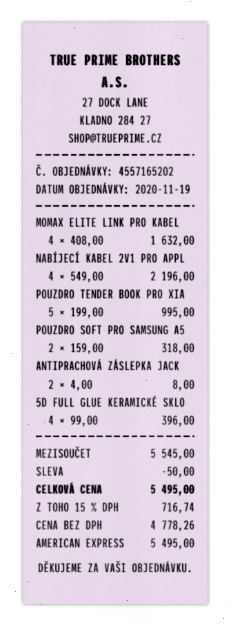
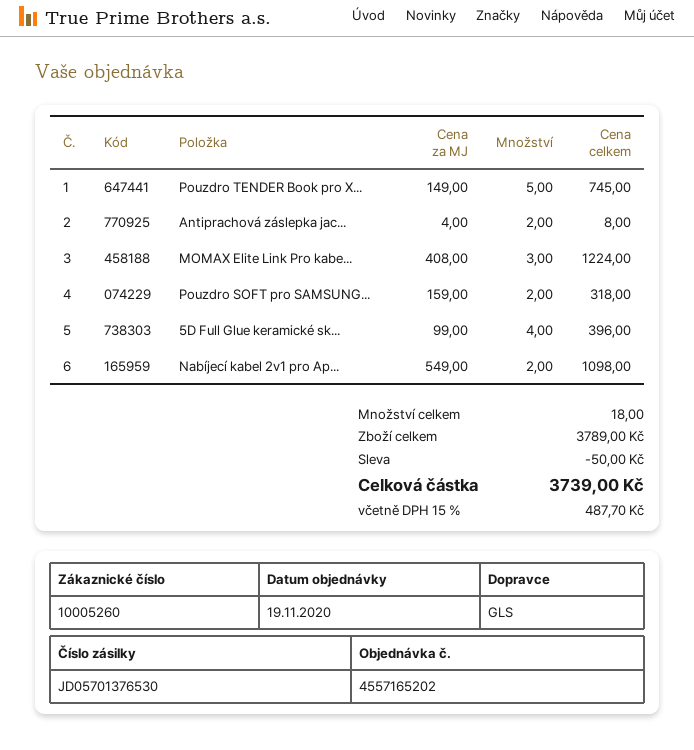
MOMAX ELITE LINK PRO KABEL: 4 x 408.00 = 1632.00 -> 3 x 408.00 = 1224.00
NABÍJECÍ KABEL 2V1 PRO APPL: 4 x 549.00 = 2196.00 -> 2 x 549.00 = 1098.00
POUZDRO TENDER BOOK PRO XIA: 5 x 199.00 = 995.00 -> 5 x 149.00 = 745.00
subtotal: 5545.00 -> 3789.00
tax: 15% = 716.74 -> 15% = 487.70
total: 5495.00 -> 3739.00

